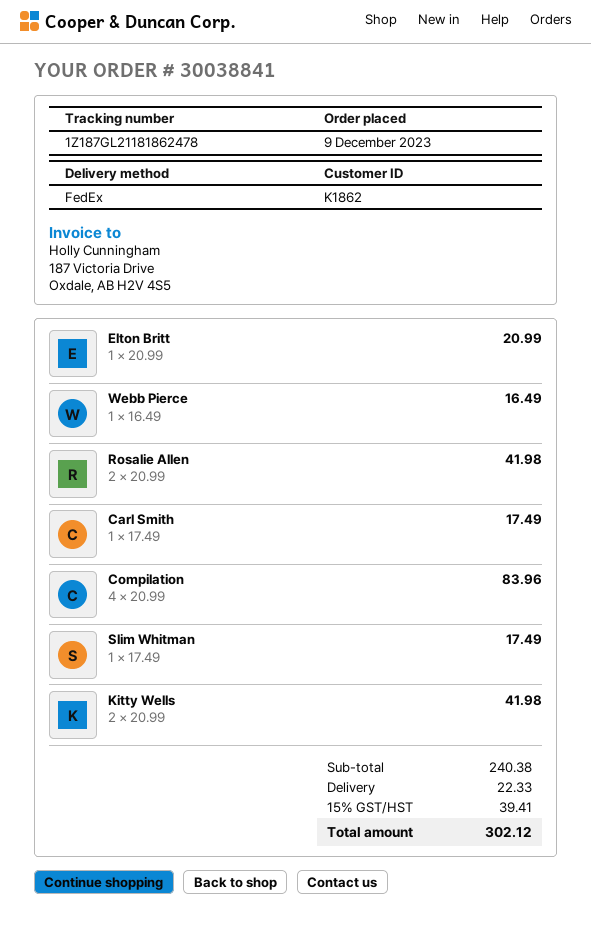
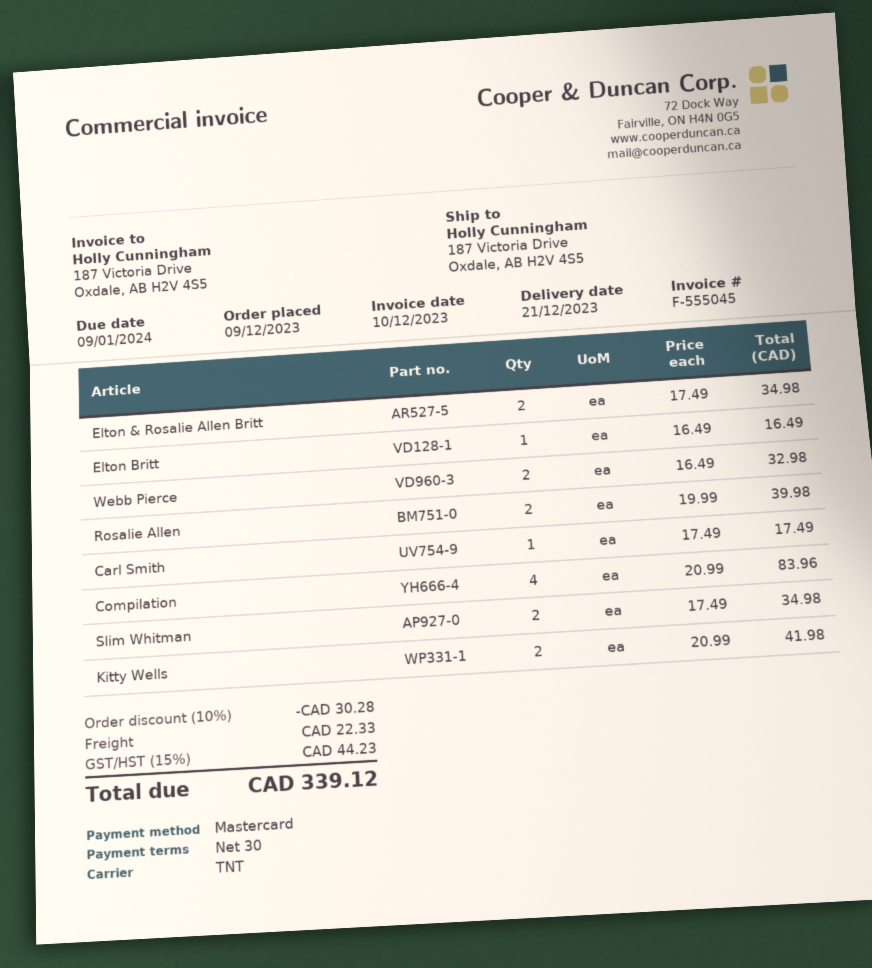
shipping method: FedEx -> TNT
Elton Britt: 1 x 20.99 = 20.99 -> 1 x 16.49 = 16.49
Webb Pierce: 1 x 16.49 = 16.49 -> 2 x 16.49 = 32.98
Rosalie Allen: 2 x 20.99 = 41.98 -> 2 x 19.99 = 39.98
Slim Whitman: 1 x 17.49 = 17.49 -> 2 x 17.49 = 34.98
Elton & Rosalie Allen Britt: none -> 2 x 17.49 = 34.98
discount: none -> 10% = 30.28
tax: 15% = 39.41 -> 15% = 44.23
total: 302.12 -> 339.12

